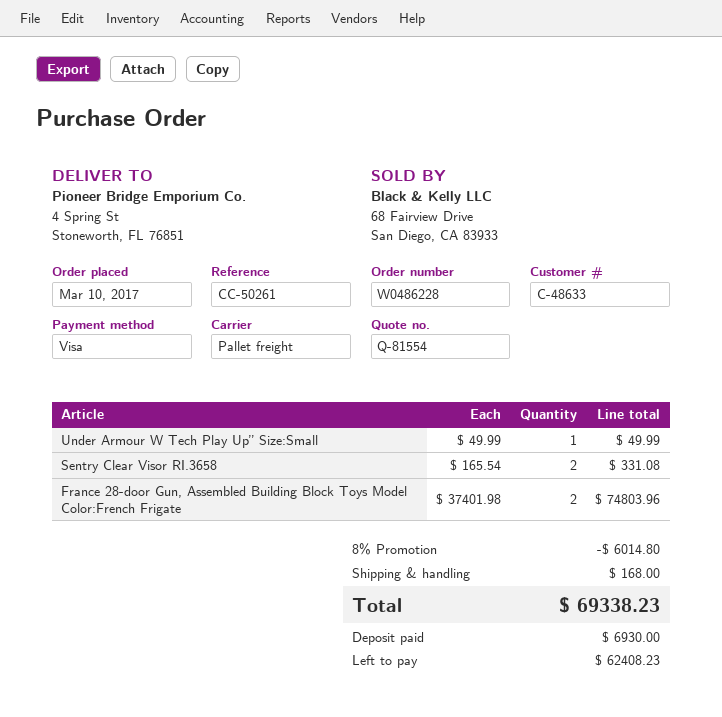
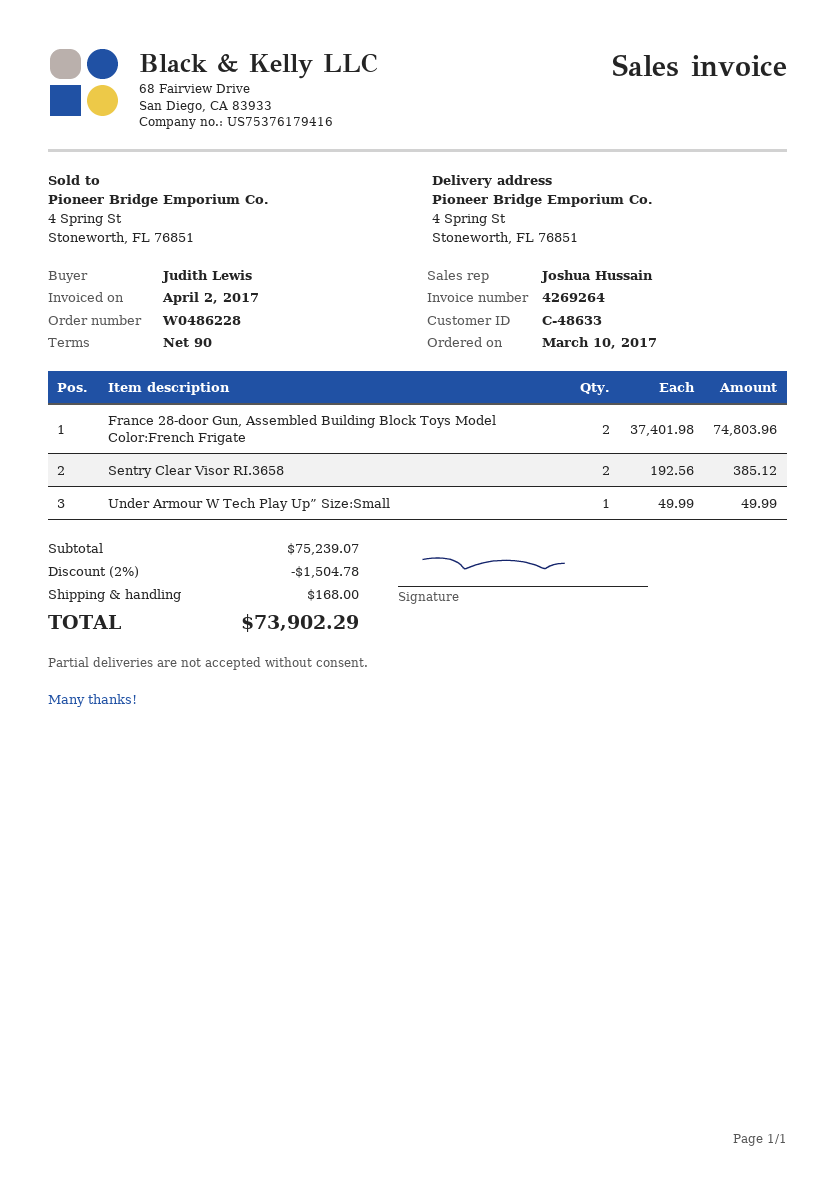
Sentry Clear Visor RI.3658: 2 x 165.54 = 331.08 -> 2 x 192.56 = 385.12
discount: 8% = 6014.80 -> 2% = 1504.78
total: 69338.23 -> 73902.29

